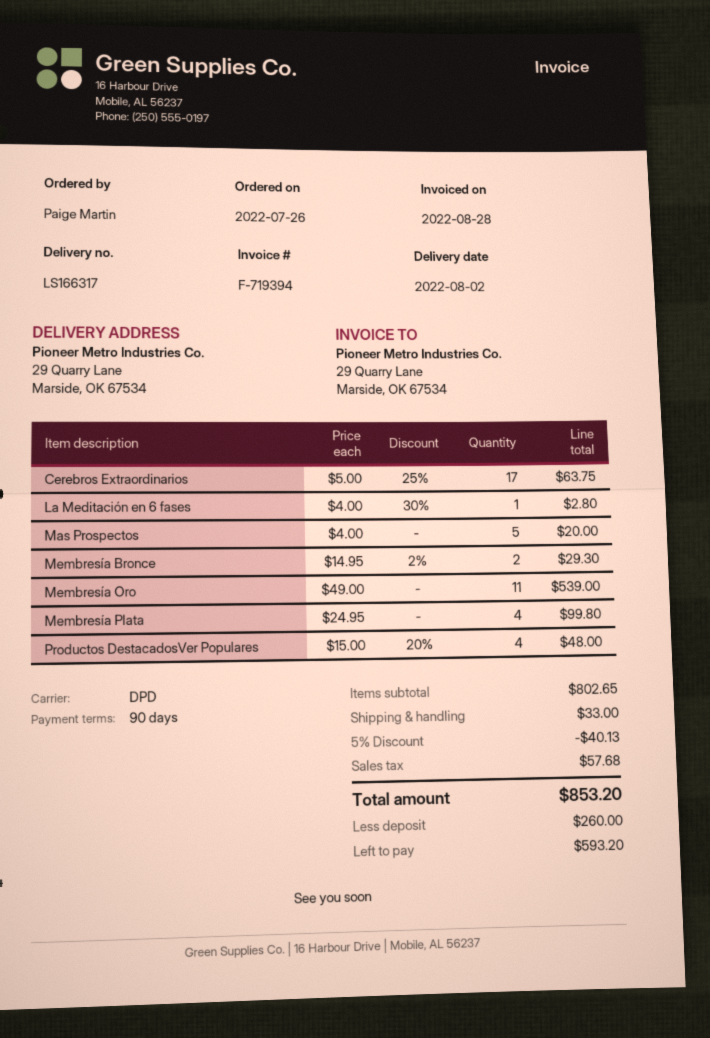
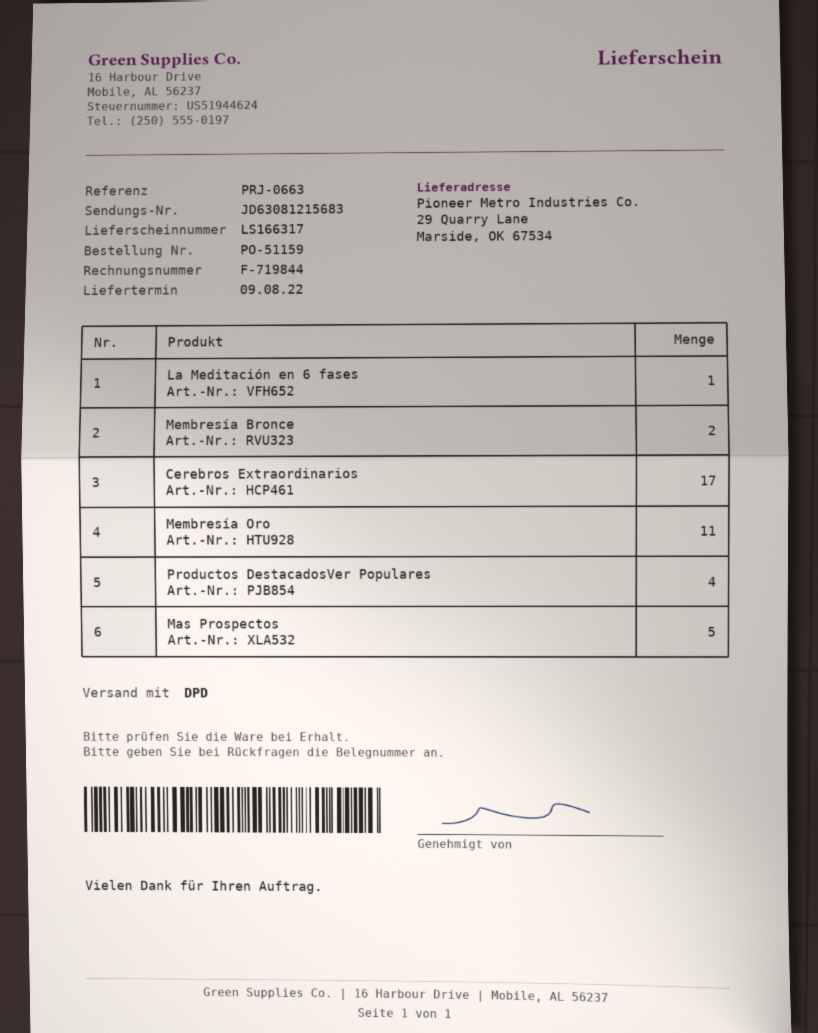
delivery date: 2022-08-02 -> 2022-08-09
invoice number: F-719394 -> F-719844
Membresía Plata: 4 -> none

